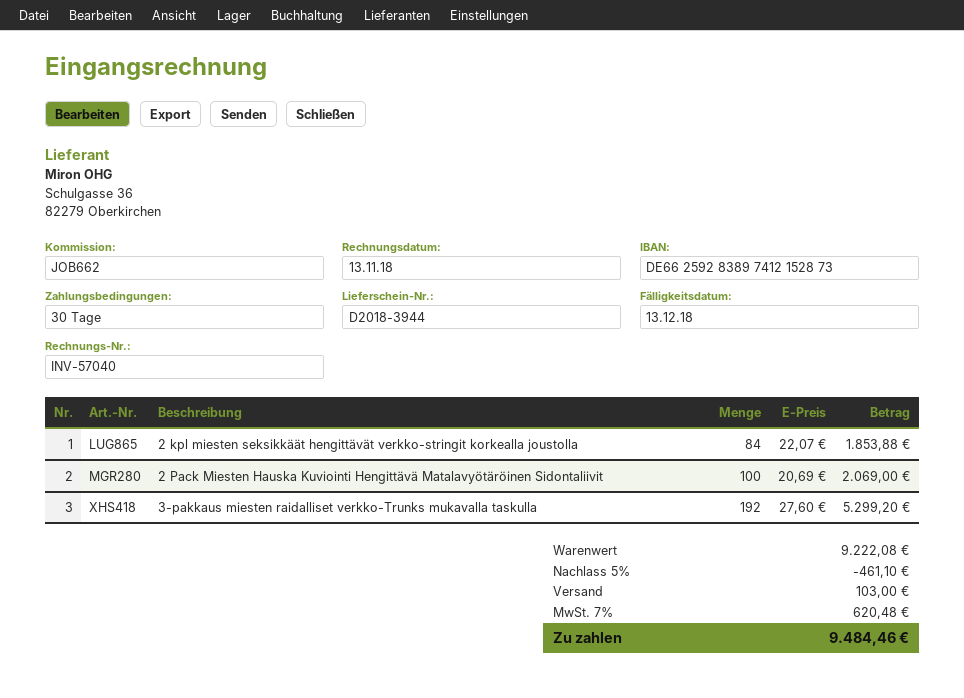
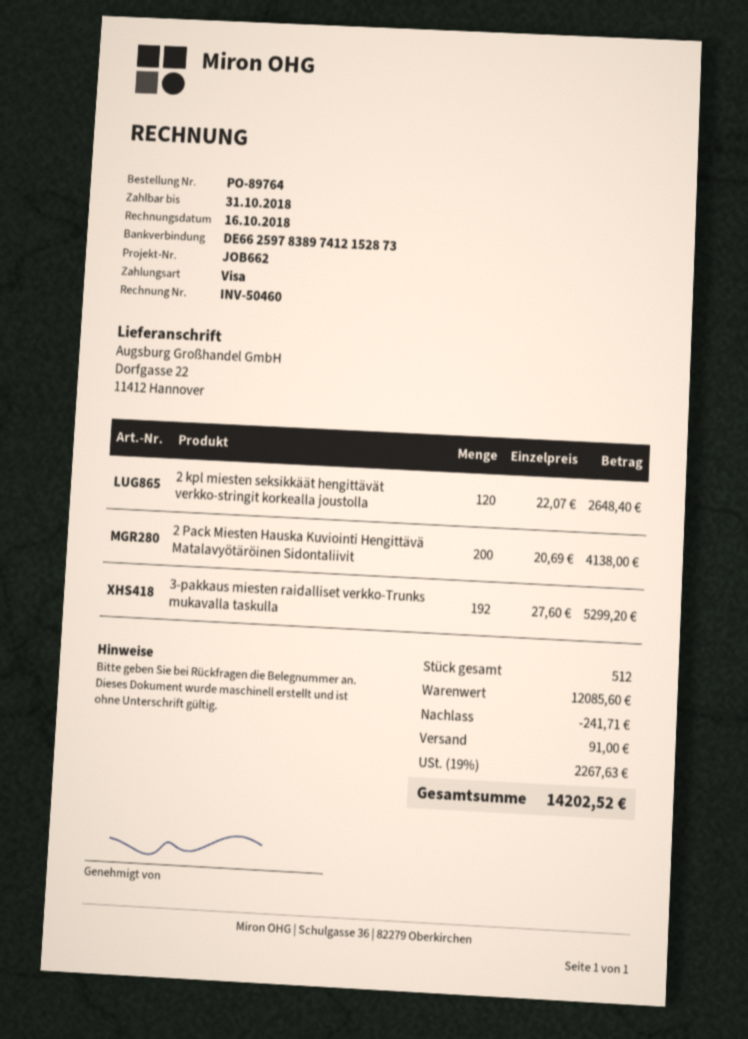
invoice number: INV-57040 -> INV-50460
invoice date: 2018-11-13 -> 2018-10-16
due date: 2018-12-13 -> 2018-10-31
bank account: DE66259283897412152873 -> DE66259783897412152873
2 kpl miesten seksikkäät hengittävät verkko-stringit korkealla joustolla: 84 x 22.07 = 1853.88 -> 120 x 22.07 = 2648.40
2 Pack Miesten Hauska Kuviointi Hengittävä Matalavyötäröinen Sidontaliivit: 100 x 20.69 = 2069.00 -> 200 x 20.69 = 4138.00
subtotal: 9222.08 -> 12085.60
discount: 461.10 -> 241.71
shipping: 103.00 -> 91.00
tax: 7% = 620.48 -> 19% = 2267.63
total: 9484.46 -> 14202.52

